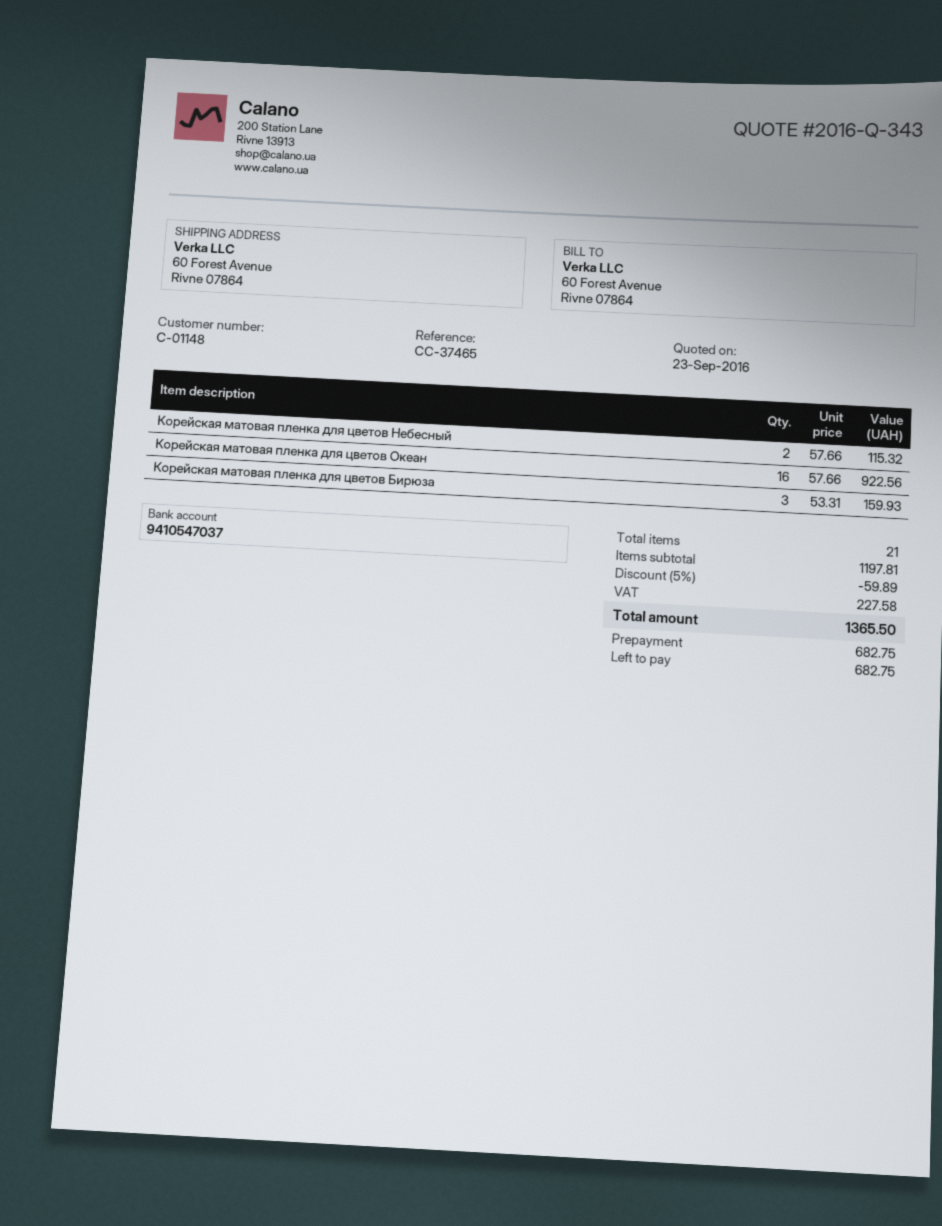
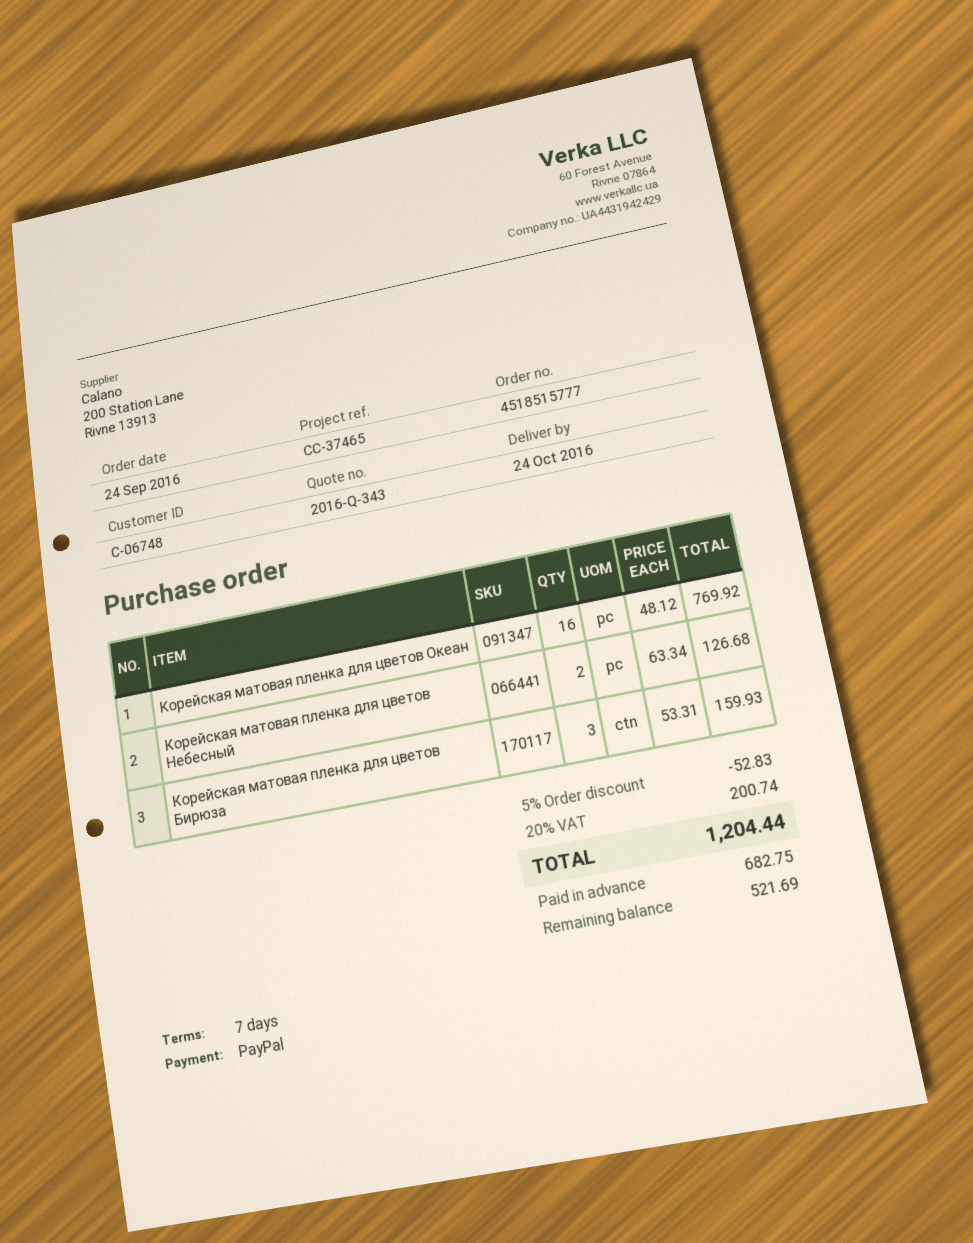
customer number: C-01148 -> C-06748
Корейская матовая пленка для цветов Небесный: 2 x 57.66 = 115.32 -> 2 x 63.34 = 126.68
Корейская матовая пленка для цветов Океан: 16 x 57.66 = 922.56 -> 16 x 48.12 = 769.92
discount: 5% = 59.89 -> 5% = 52.83
tax: 227.58 -> 200.74
total: 1365.50 -> 1204.44
balance: 682.75 -> 521.69

